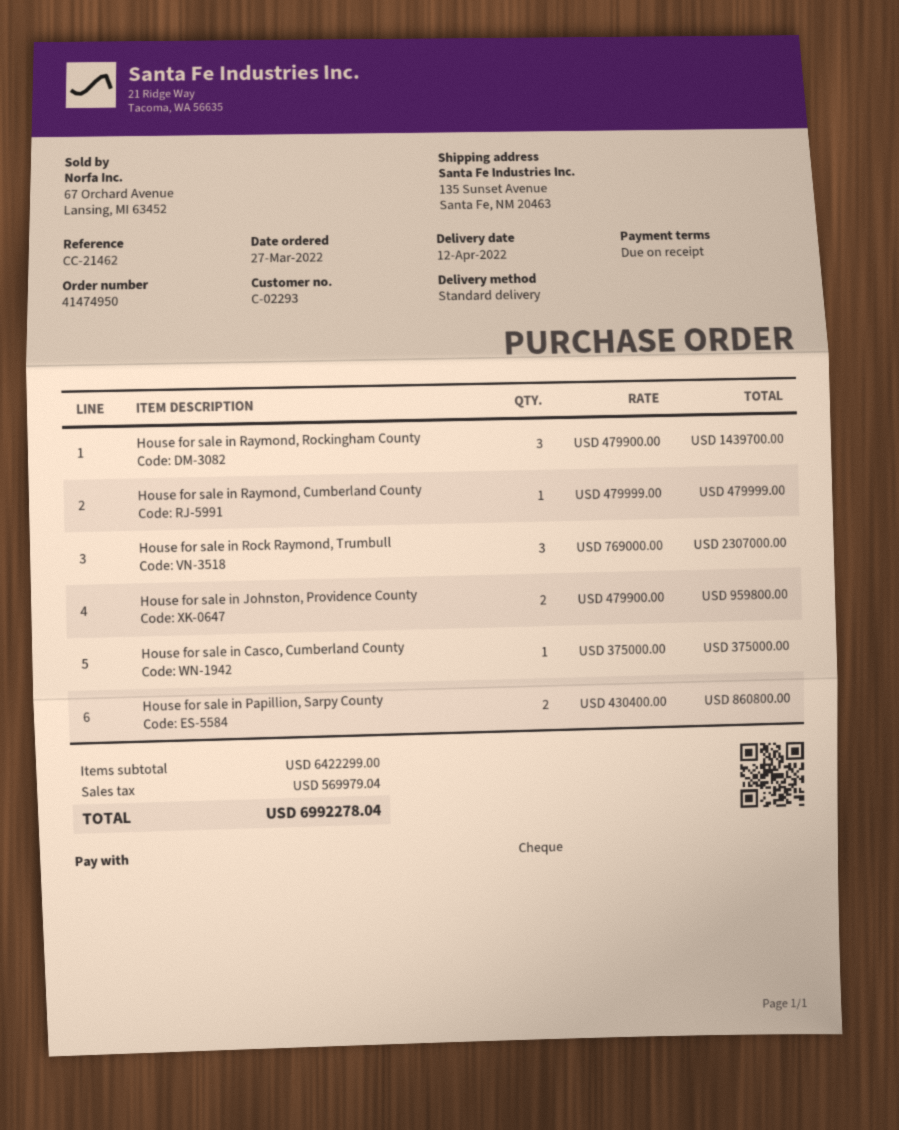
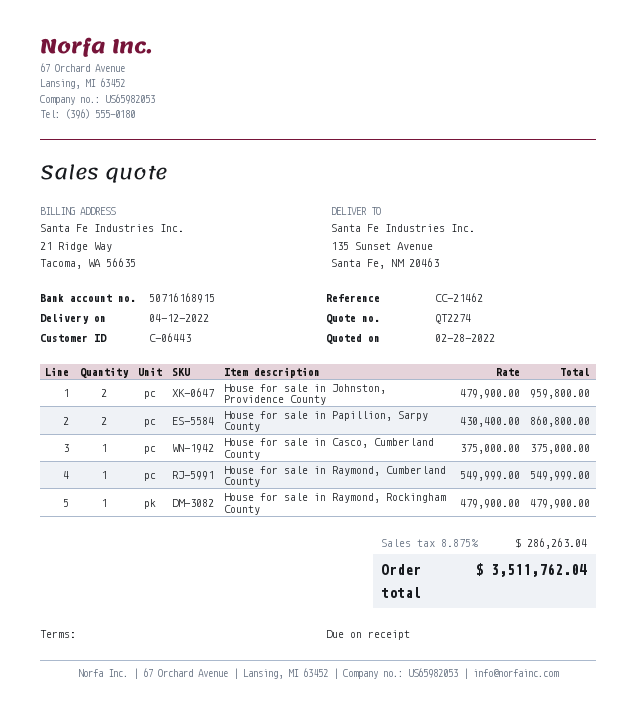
customer number: C-02293 -> C-06443
House for sale in Raymond, Rockingham County: 3 x 479900.00 = 1439700.00 -> 1 x 479900.00 = 479900.00
House for sale in Raymond, Cumberland County: 1 x 479999.00 = 479999.00 -> 1 x 549999.00 = 549999.00
House for sale in Rock Raymond, Trumbull: 3 x 769000.00 = 2307000.00 -> none
tax: 569979.04 -> 286263.04
total: 6992278.04 -> 3511762.04

